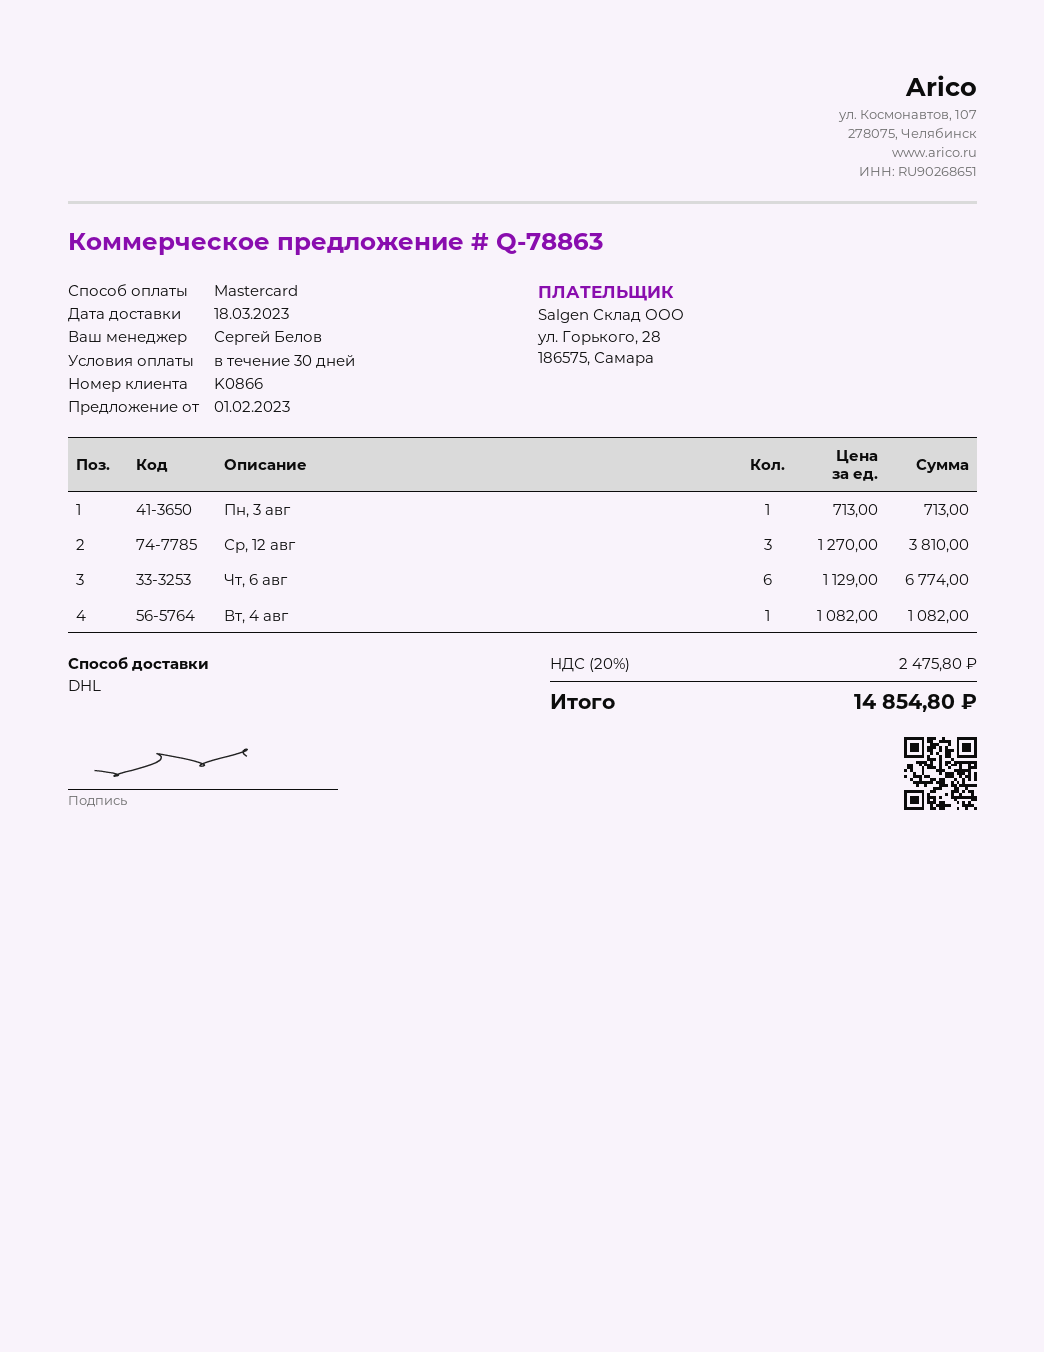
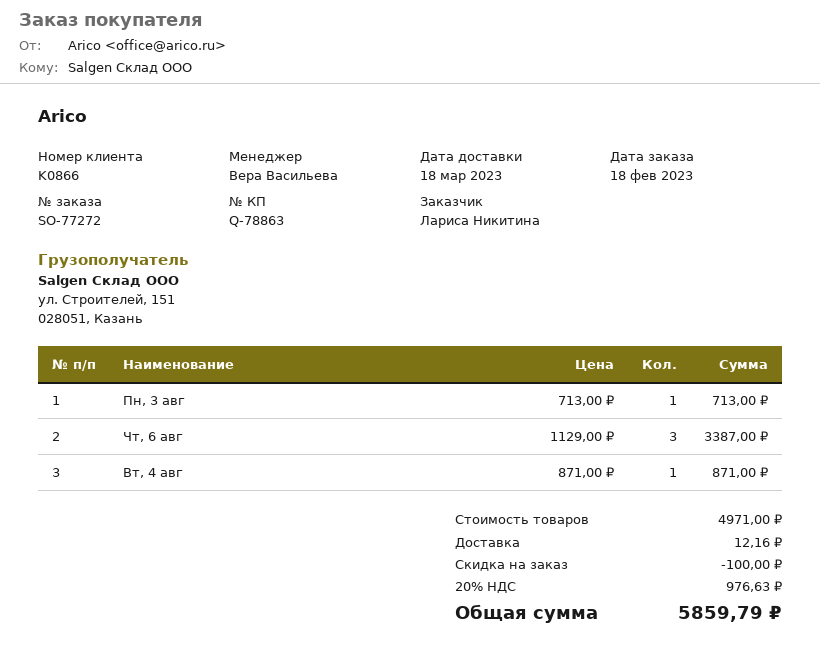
sales rep: Сергей Белов -> Вера Васильева
Ср, 12 авг: 3 x 1270.00 = 3810.00 -> none
Чт, 6 авг: 6 x 1129.00 = 6774.00 -> 3 x 1129.00 = 3387.00
Вт, 4 авг: 1 x 1082.00 = 1082.00 -> 1 x 871.00 = 871.00
discount: none -> 100.00
shipping: none -> 12.16
tax: 20% = 2475.80 -> 20% = 976.63
total: 14854.80 -> 5859.79

